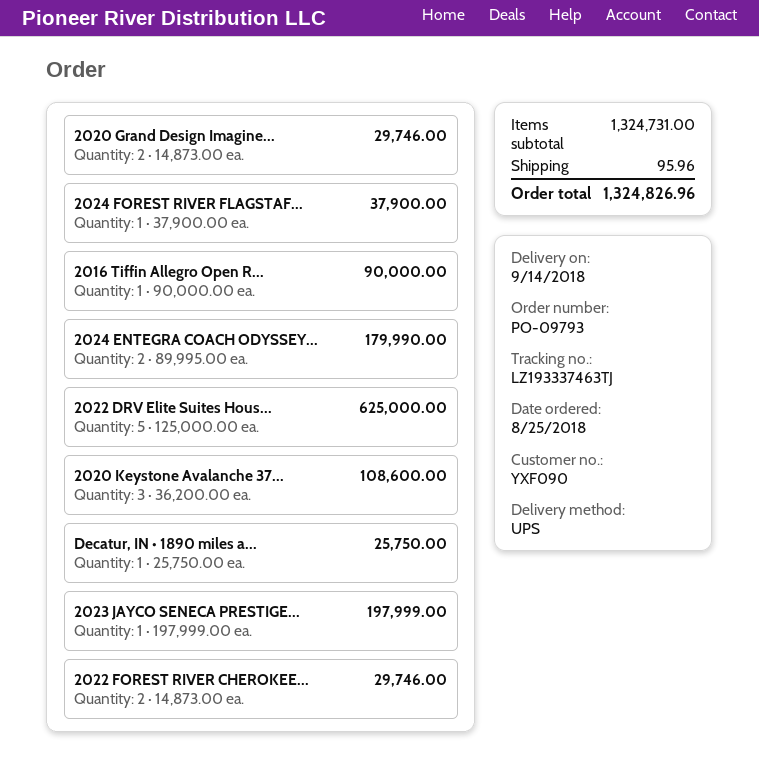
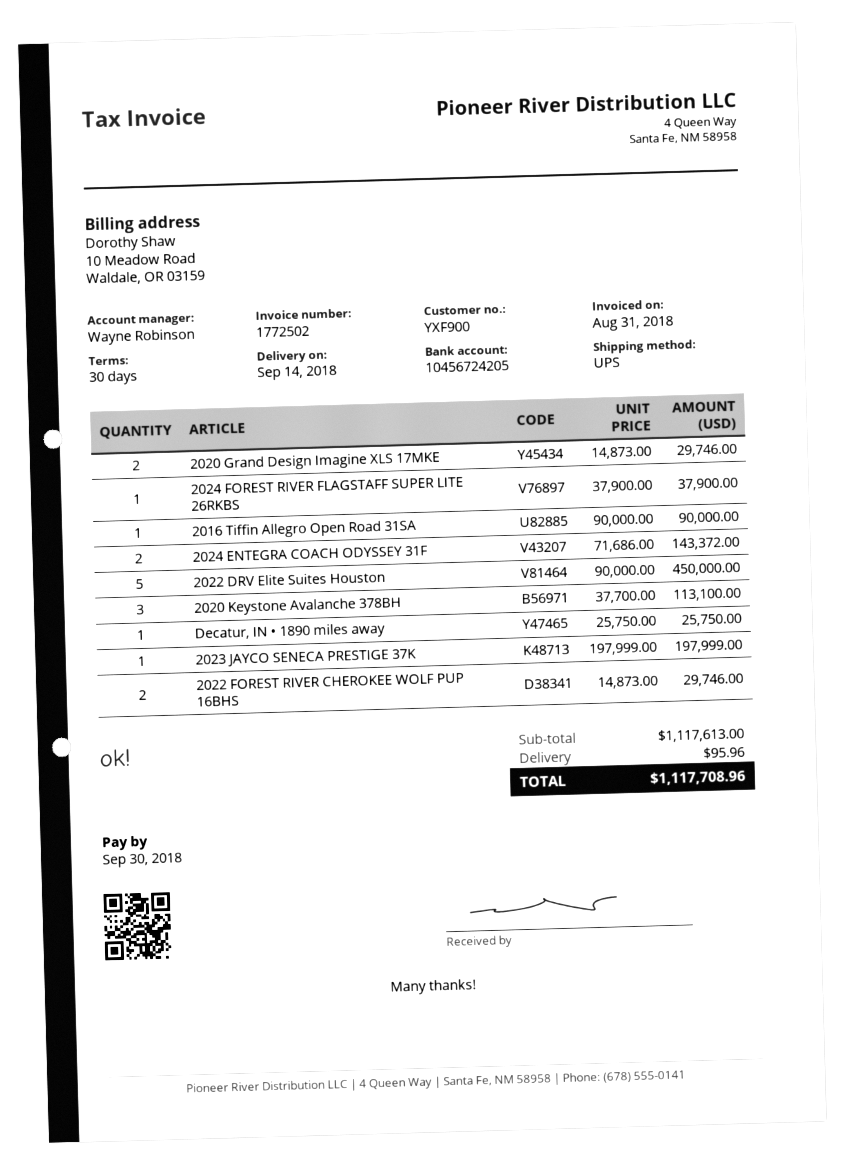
customer number: YXF090 -> YXF900
2024 ENTEGRA COACH ODYSSEY...: 2 x 89995.00 = 179990.00 -> 2 x 71686.00 = 143372.00
2022 DRV Elite Suites Hous...: 5 x 125000.00 = 625000.00 -> 5 x 90000.00 = 450000.00
2020 Keystone Avalanche 37...: 3 x 36200.00 = 108600.00 -> 3 x 37700.00 = 113100.00
subtotal: 1324731.00 -> 1117613.00
total: 1324826.96 -> 1117708.96

